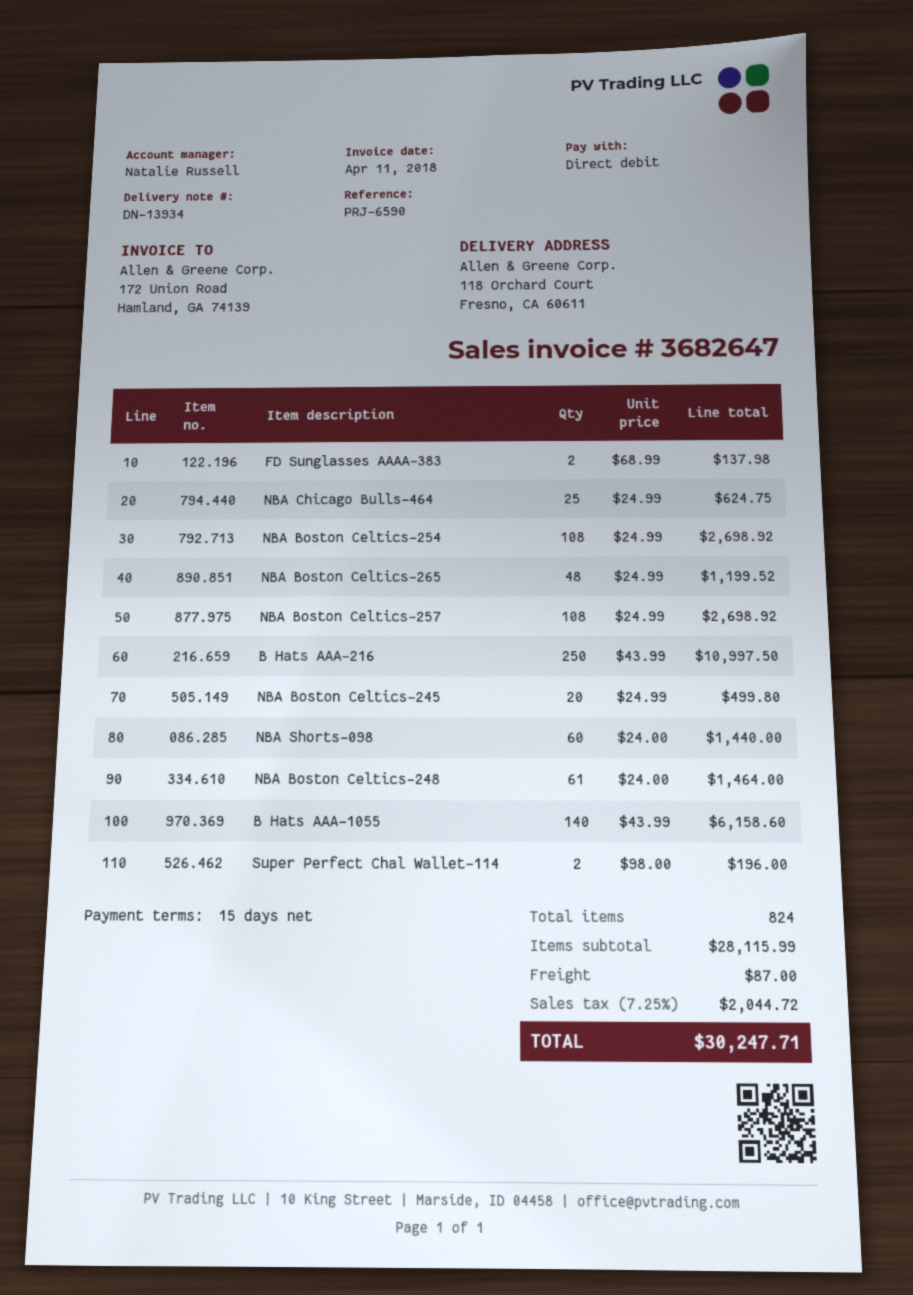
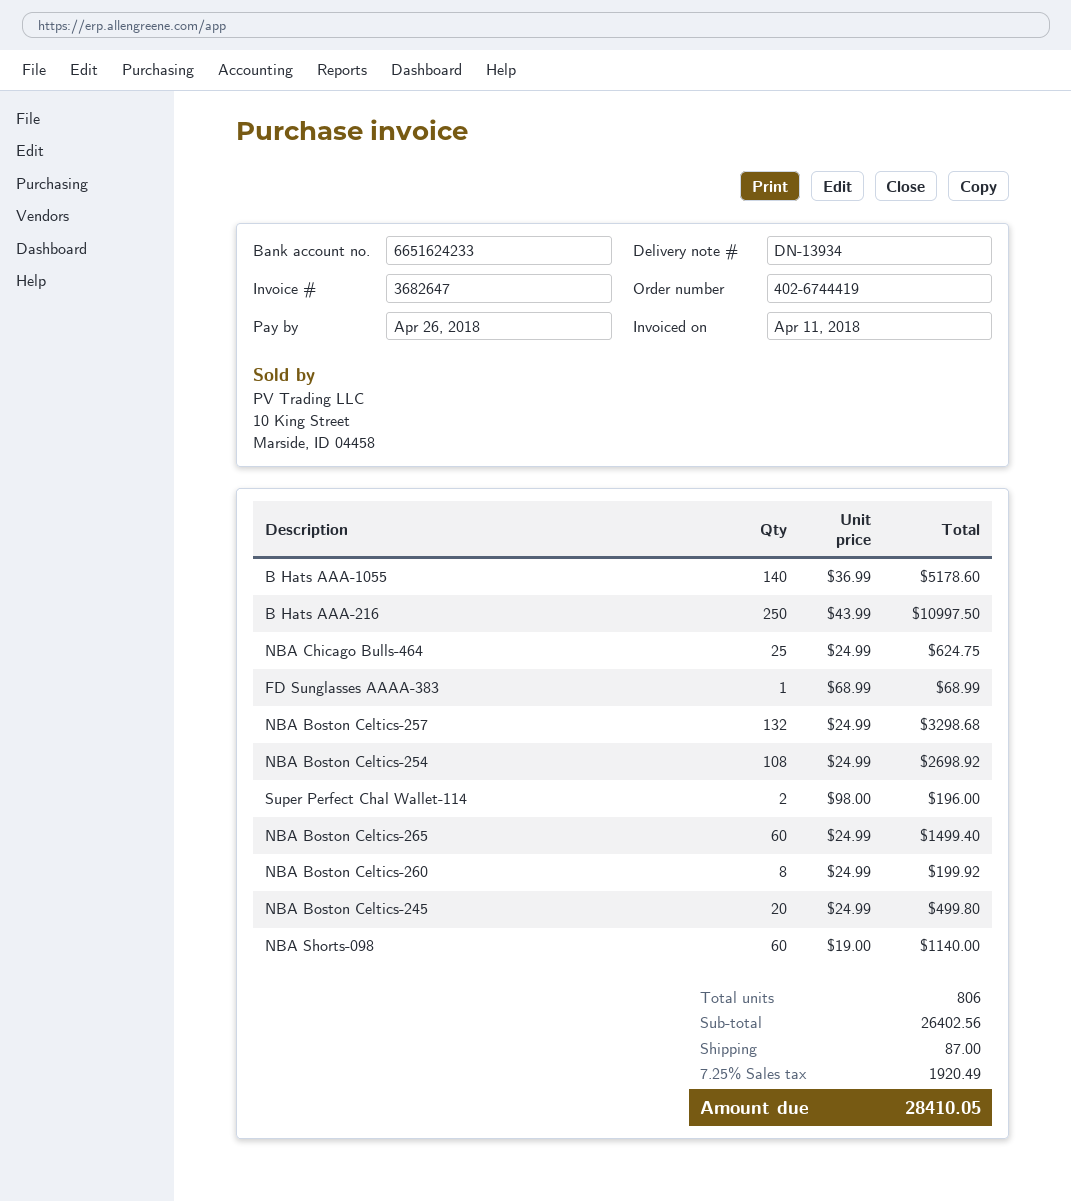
FD Sunglasses AAAA-383: 2 x 68.99 = 137.98 -> 1 x 68.99 = 68.99
NBA Boston Celtics-265: 48 x 24.99 = 1199.52 -> 60 x 24.99 = 1499.40
NBA Boston Celtics-257: 108 x 24.99 = 2698.92 -> 132 x 24.99 = 3298.68
NBA Shorts-098: 60 x 24.00 = 1440.00 -> 60 x 19.00 = 1140.00
NBA Boston Celtics-248: 61 x 24.00 = 1464.00 -> none
B Hats AAA-1055: 140 x 43.99 = 6158.60 -> 140 x 36.99 = 5178.60
NBA Boston Celtics-260: none -> 8 x 24.99 = 199.92
total quantity: 824 -> 806
subtotal: 28115.99 -> 26402.56
tax: 7.25% = 2044.72 -> 7.25% = 1920.49
total: 30247.71 -> 28410.05

